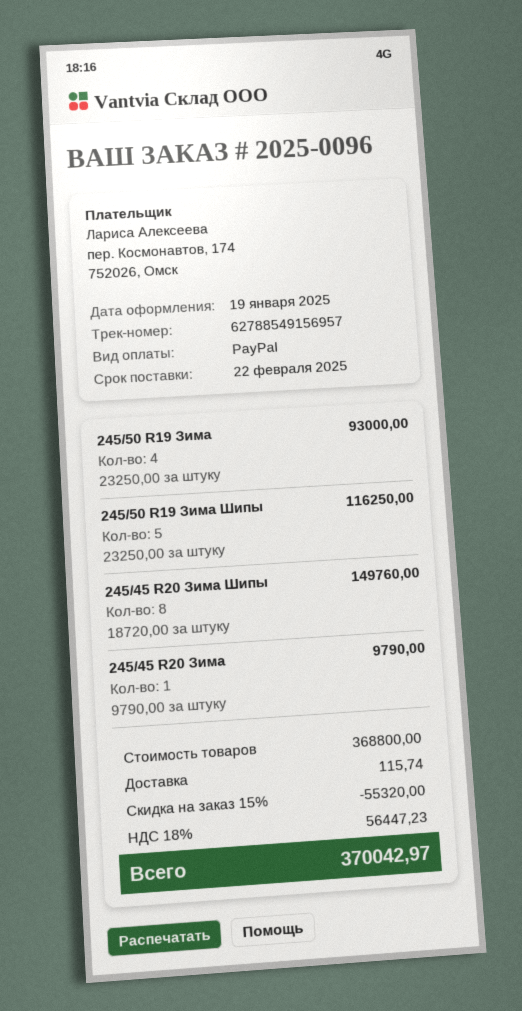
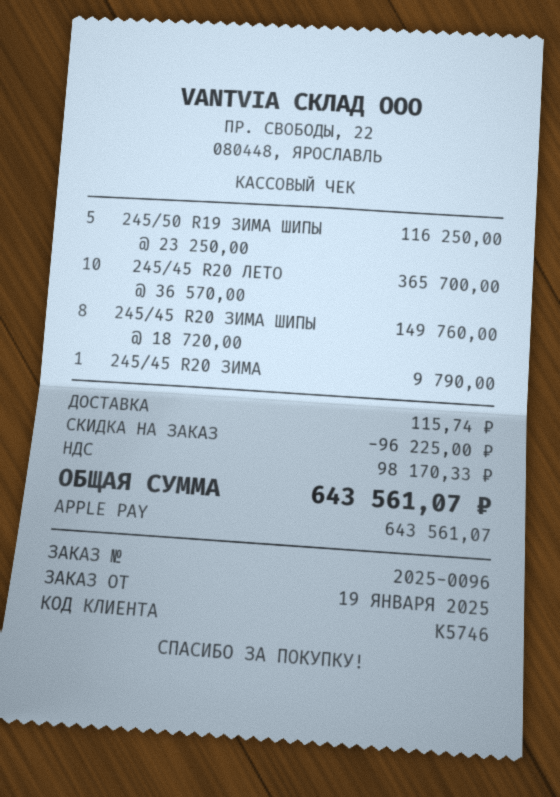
payment method: PayPal -> Apple Pay
245/50 R19 Зима: 4 x 23250.00 = 93000.00 -> none
245/45 R20 ЛЕТО: none -> 10 x 36570.00 = 365700.00
discount: 55320.00 -> 96225.00
tax: 56447.23 -> 98170.33
total: 370042.97 -> 643561.07

